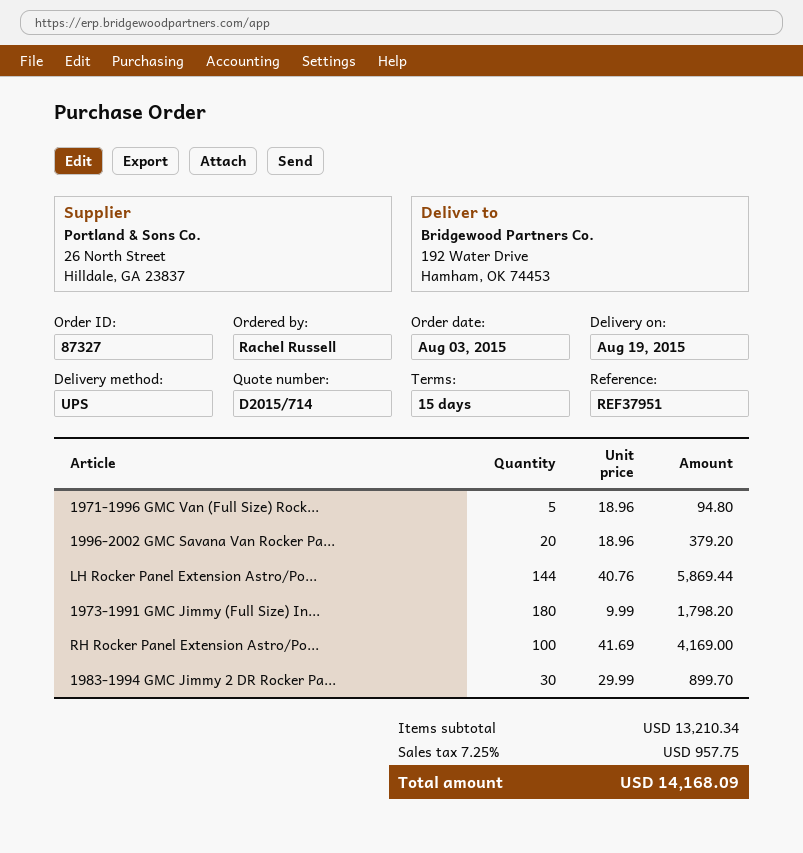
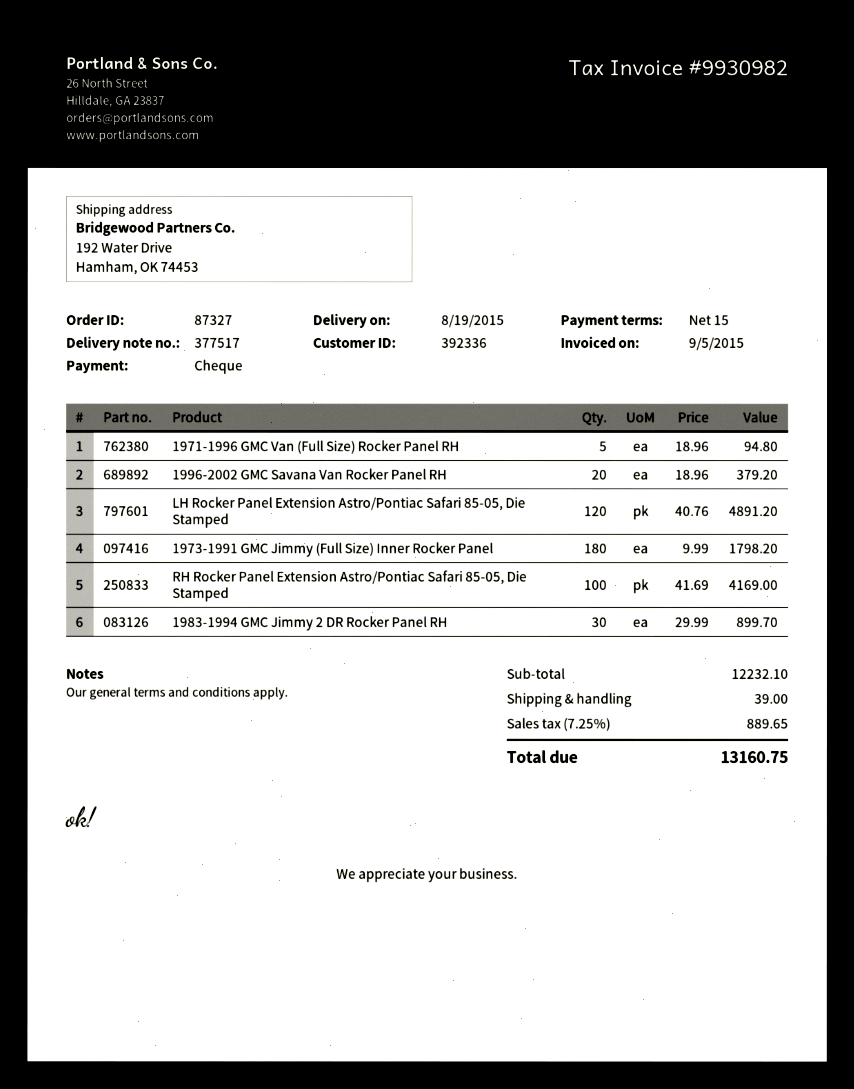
LH Rocker Panel Extension Astro/Po...: 144 x 40.76 = 5869.44 -> 120 x 40.76 = 4891.20
subtotal: 13210.34 -> 12232.10
shipping: none -> 39.00
tax: 7.25% = 957.75 -> 7.25% = 889.65
total: 14168.09 -> 13160.75

